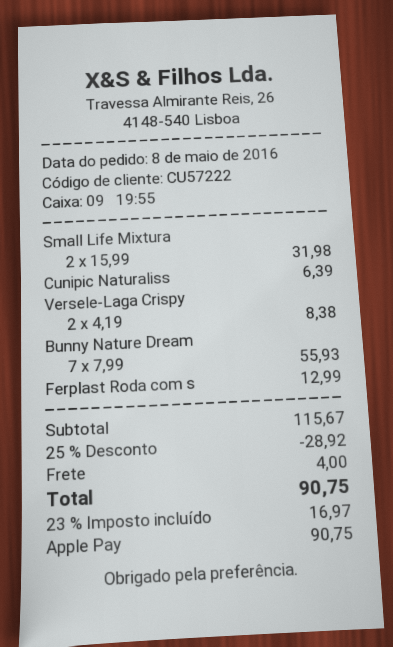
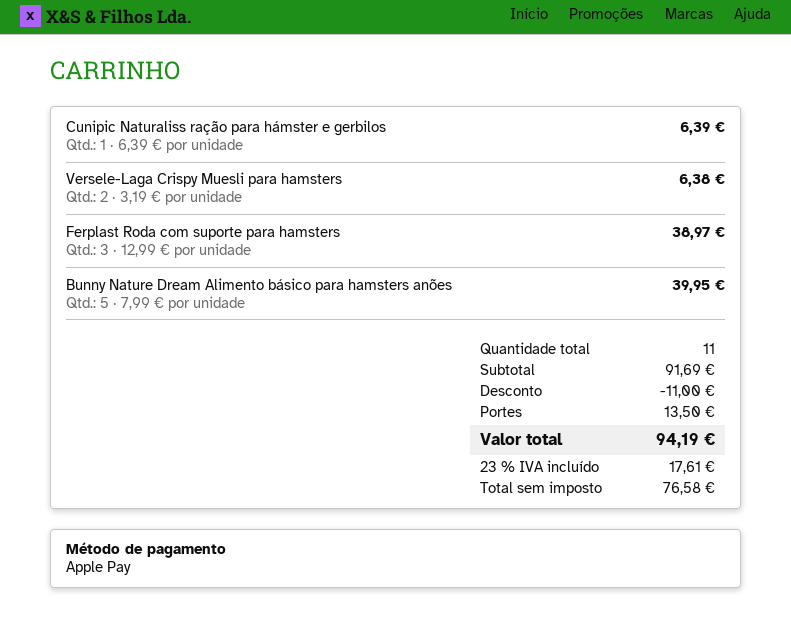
Small Life Mixtura: 2 x 15.99 = 31.98 -> none
Versele-Laga Crispy: 2 x 4.19 = 8.38 -> 2 x 3.19 = 6.38
Bunny Nature Dream: 7 x 7.99 = 55.93 -> 5 x 7.99 = 39.95
Ferplast Roda com s: 1 x 12.99 = 12.99 -> 3 x 12.99 = 38.97
subtotal: 115.67 -> 91.69
discount: 28.92 -> 11.00
shipping: 4.00 -> 13.50
tax: 23% = 16.97 -> 23% = 17.61
total: 90.75 -> 94.19

